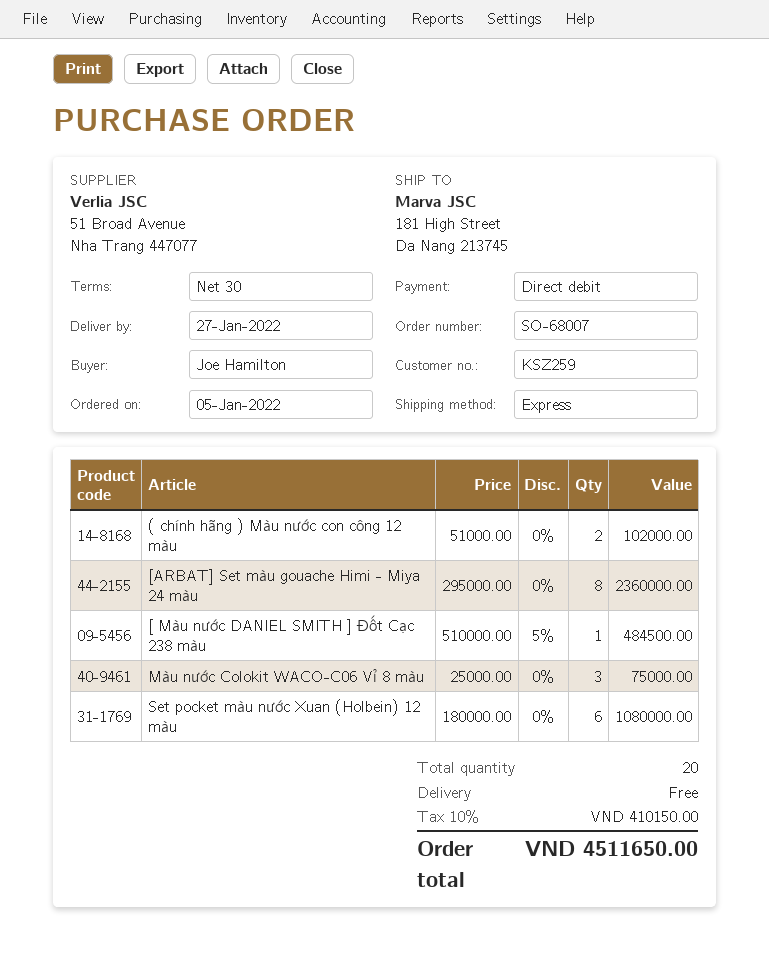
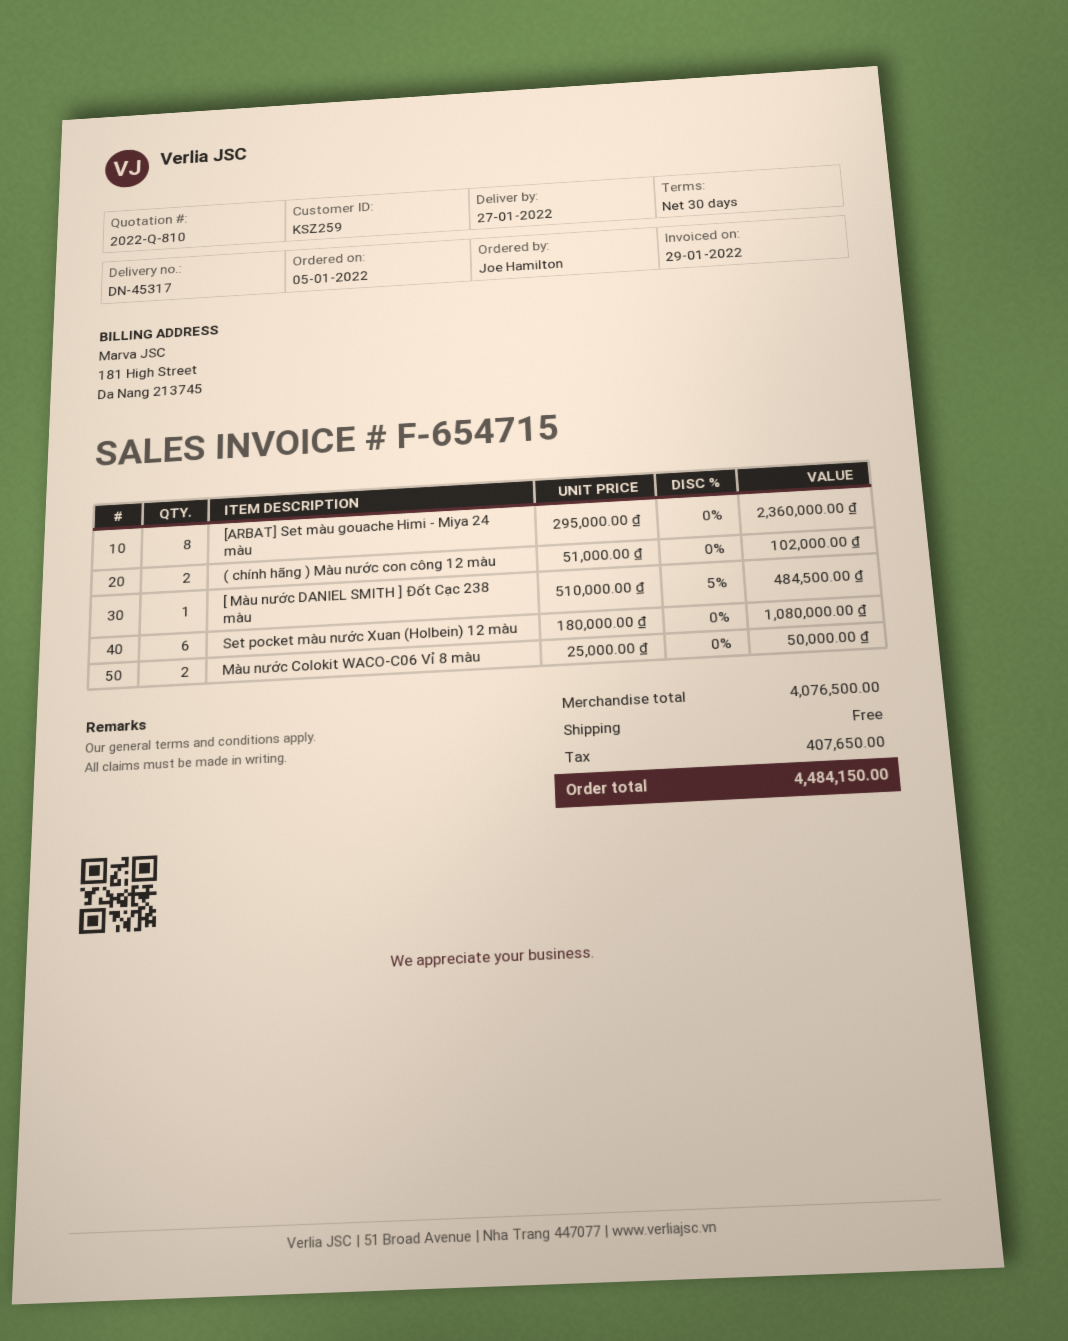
Màu nước Colokit WACO-C06 Vỉ 8 màu: 3 x 25000.00 = 75000.00 -> 2 x 25000.00 = 50000.00
tax: 410150.00 -> 407650.00
total: 4511650.00 -> 4484150.00

